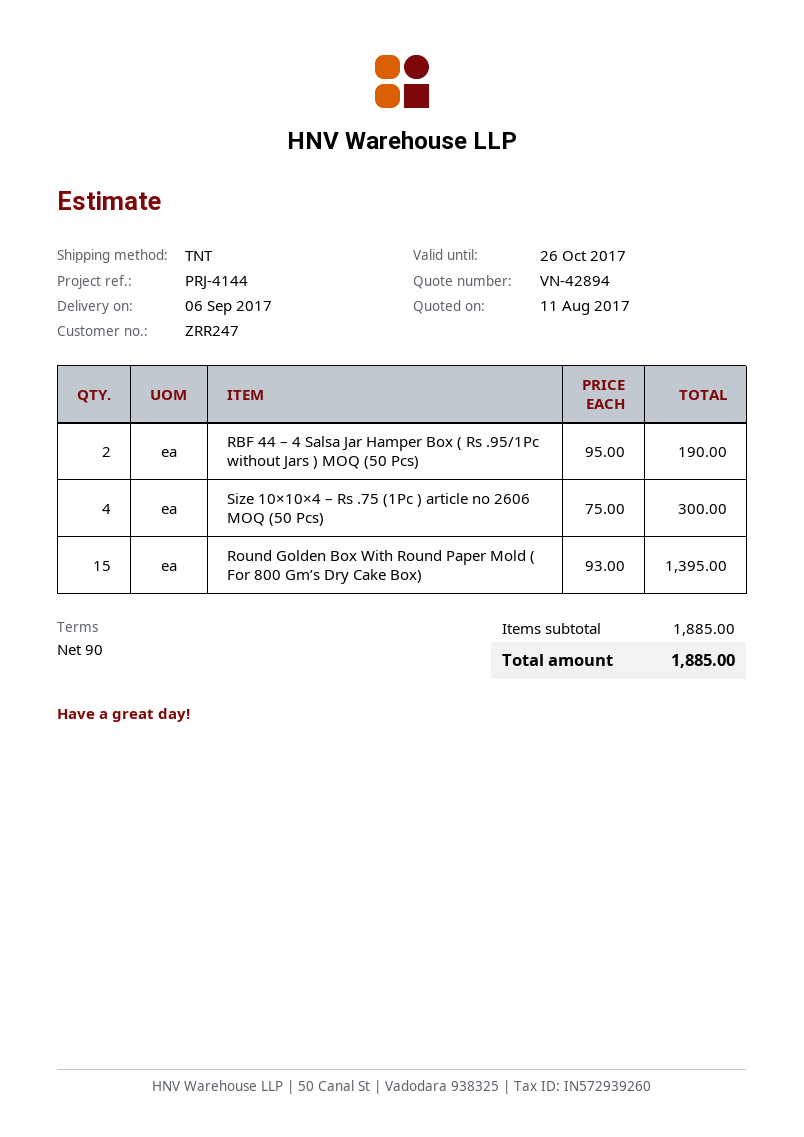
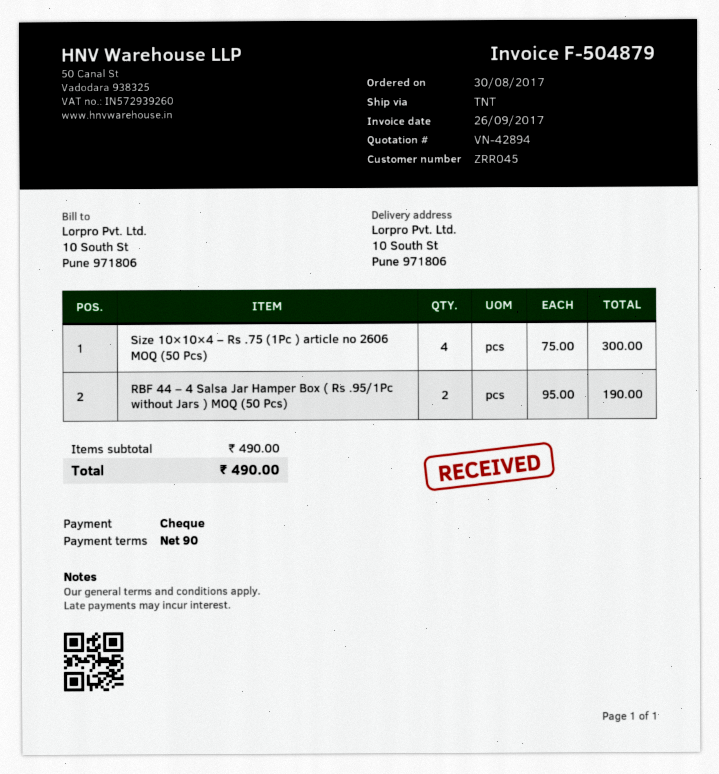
customer number: ZRR247 -> ZRR045
Round Golden Box With Round Paper Mold ( For 800 Gm’s Dry Cake Box): 15 x 93.00 = 1395.00 -> none
subtotal: 1885.00 -> 490.00
total: 1885.00 -> 490.00

